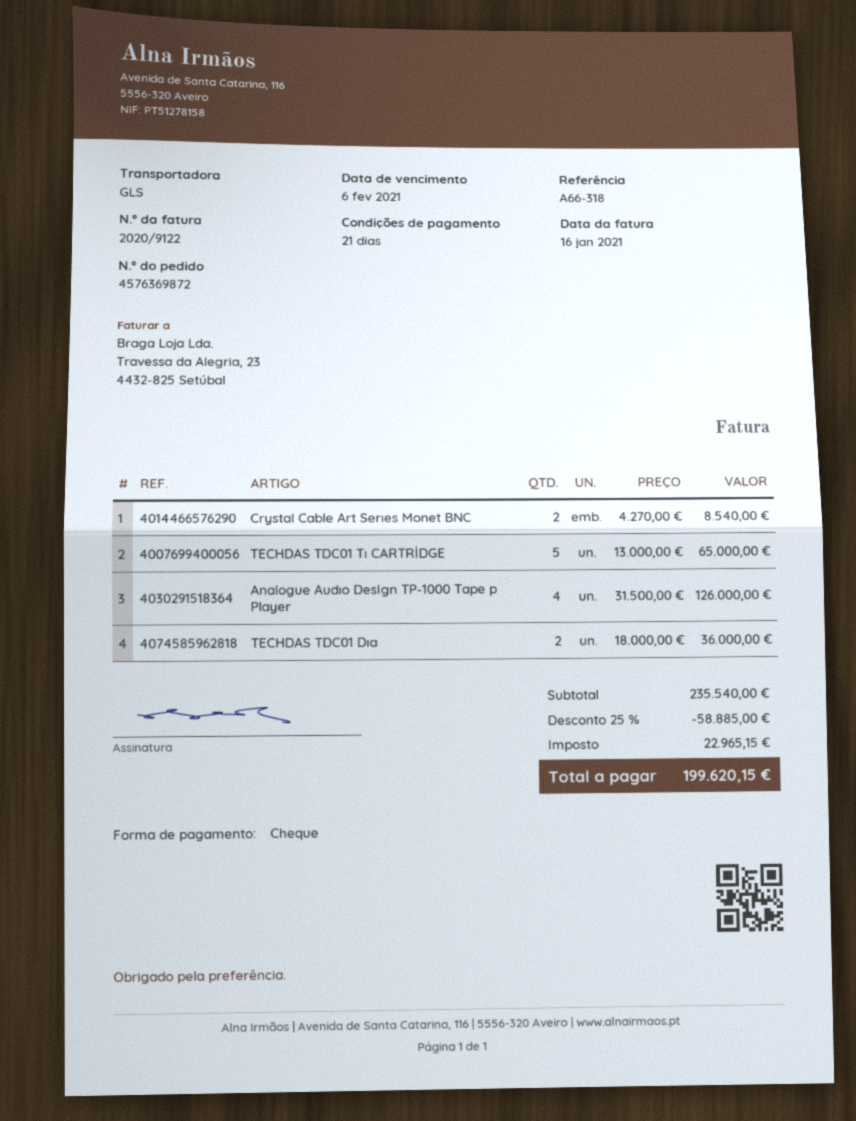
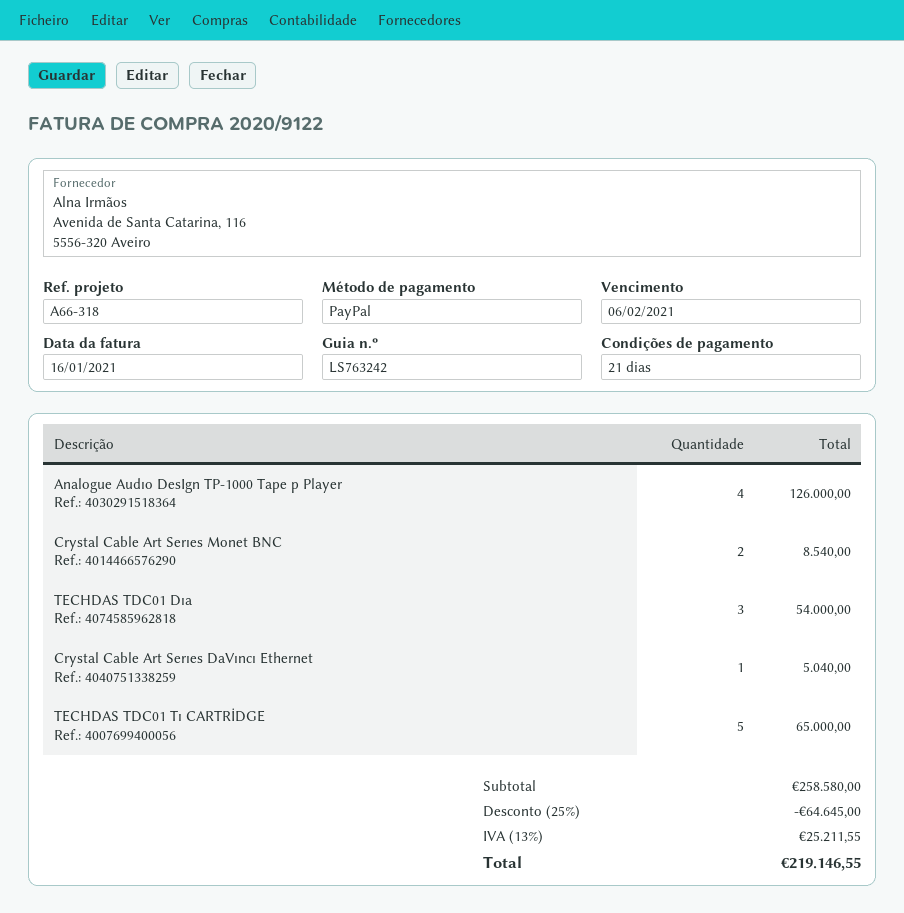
payment method: cheque -> PayPal
TECHDAS TDC01 Dıa: 2 for 36000.00 -> 3 for 54000.00
Crystal Cable Art Serıes DaVıncı Ethernet: none -> 1 for 5040.00
subtotal: 235540.00 -> 258580.00
discount: 25% = 58885.00 -> 25% = 64645.00
tax: 22965.15 -> 25211.55
total: 199620.15 -> 219146.55

